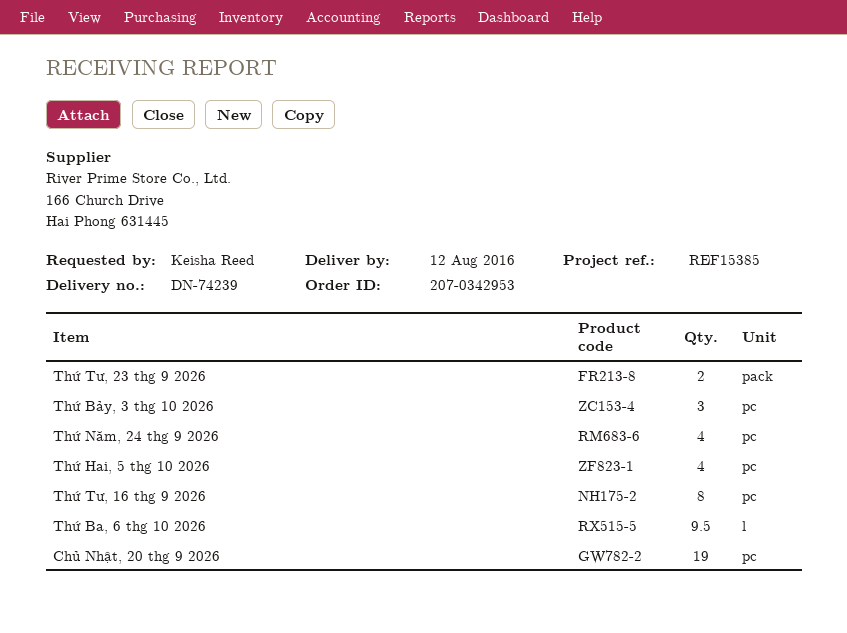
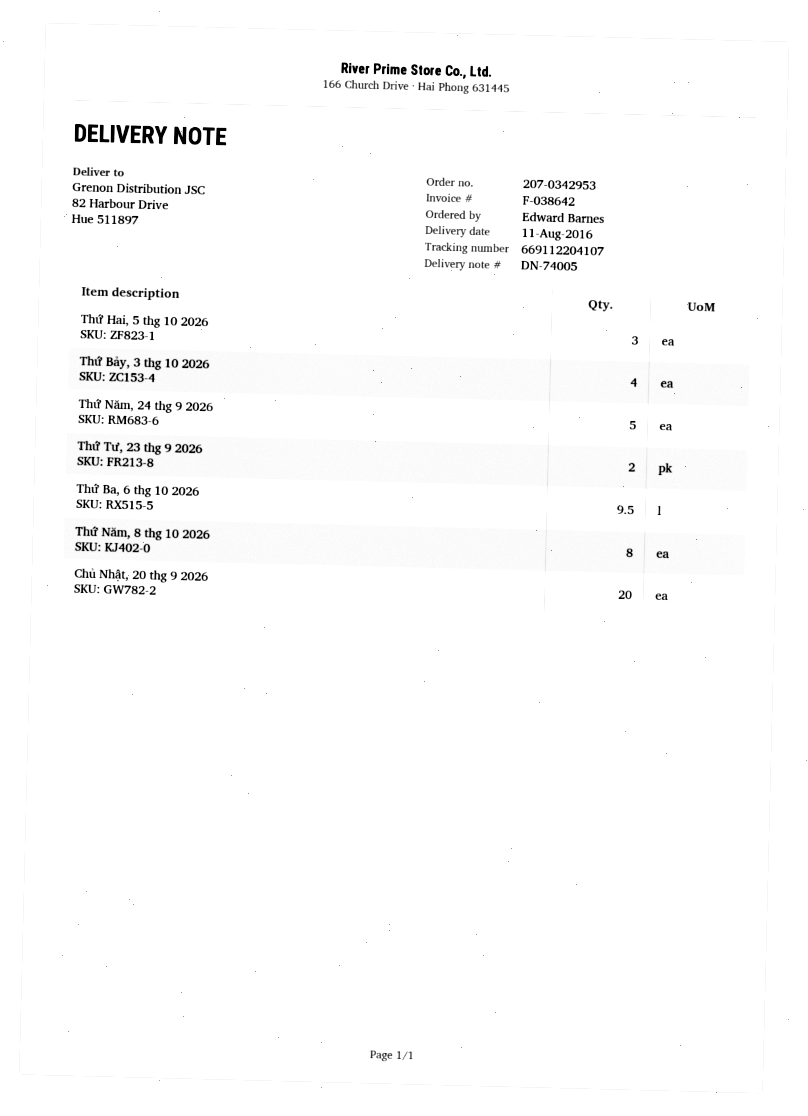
delivery note number: DN-74239 -> DN-74005
delivery date: 2016-08-12 -> 2016-08-11
ordered by: Keisha Reed -> Edward Barnes
Thứ Bảy, 3 thg 10 2026: 3 -> 4
Thứ Năm, 24 thg 9 2026: 4 -> 5
Thứ Hai, 5 thg 10 2026: 4 -> 3
Thứ Tư, 16 thg 9 2026: 8 -> none
Chủ Nhật, 20 thg 9 2026: 19 -> 20
Thứ Năm, 8 thg 10 2026: none -> 8

